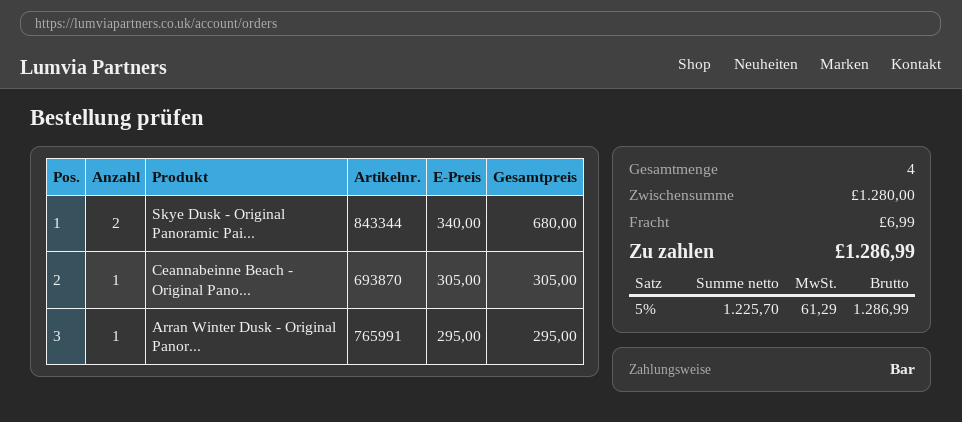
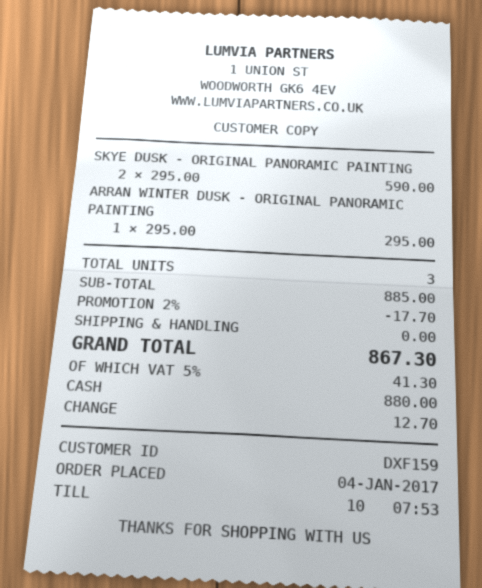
Skye Dusk - Original Panoramic Pai...: 2 x 340.00 = 680.00 -> 2 x 295.00 = 590.00
Ceannabeinne Beach - Original Pano...: 1 x 305.00 = 305.00 -> none
total quantity: 4 -> 3
subtotal: 1280.00 -> 885.00
discount: none -> 2% = 17.70
shipping: 6.99 -> 0.00
tax: 5% = 61.29 -> 5% = 41.30
total: 1286.99 -> 867.30

